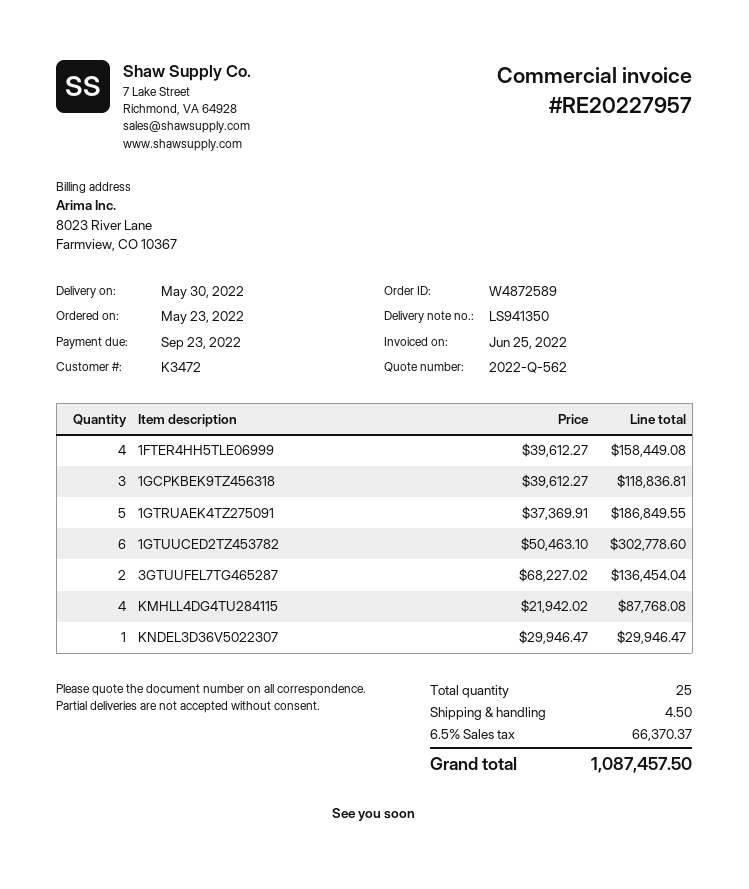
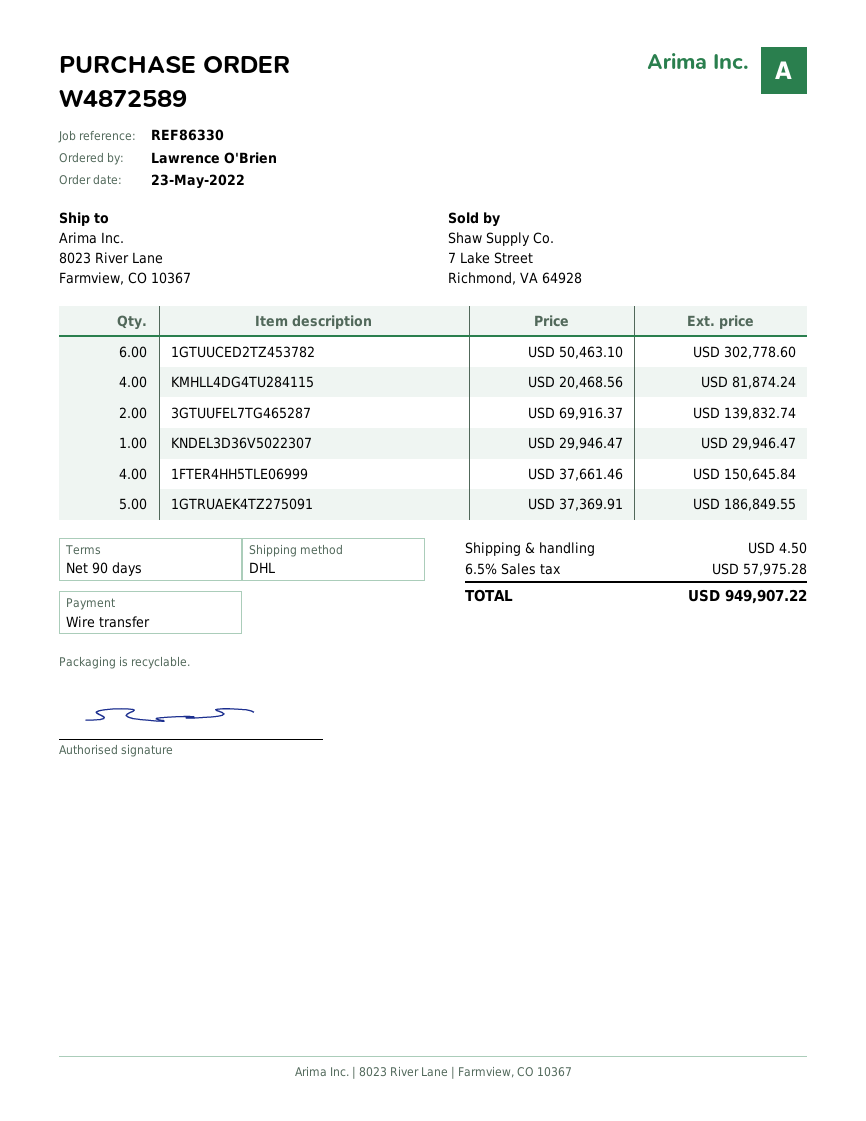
1FTER4HH5TLE06999: 4 x 39612.27 = 158449.08 -> 4 x 37661.46 = 150645.84
1GCPKBEK9TZ456318: 3 x 39612.27 = 118836.81 -> none
3GTUUFEL7TG465287: 2 x 68227.02 = 136454.04 -> 2 x 69916.37 = 139832.74
KMHLL4DG4TU284115: 4 x 21942.02 = 87768.08 -> 4 x 20468.56 = 81874.24
tax: 6.5% = 66370.37 -> 6.5% = 57975.28
total: 1087457.50 -> 949907.22

